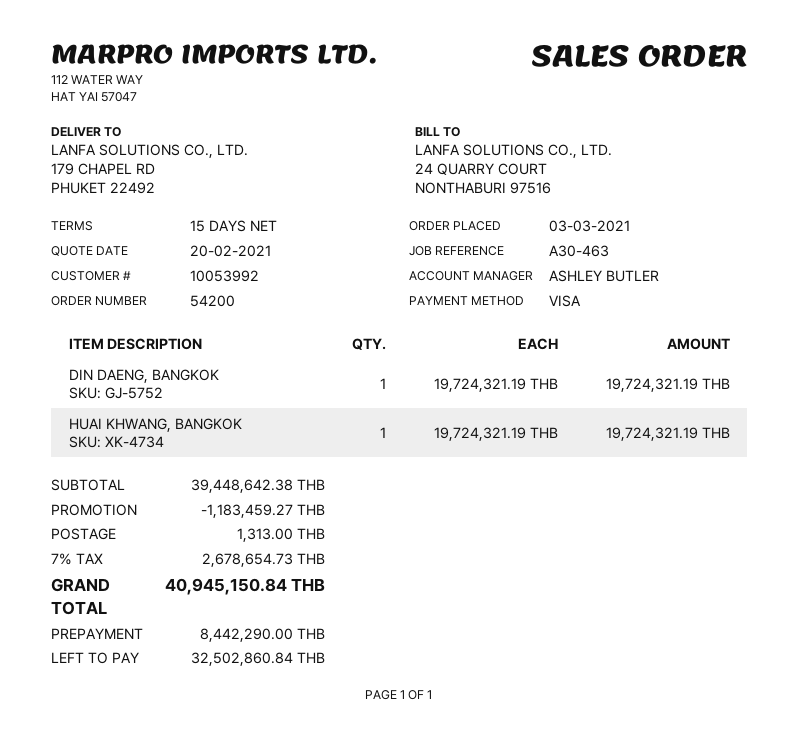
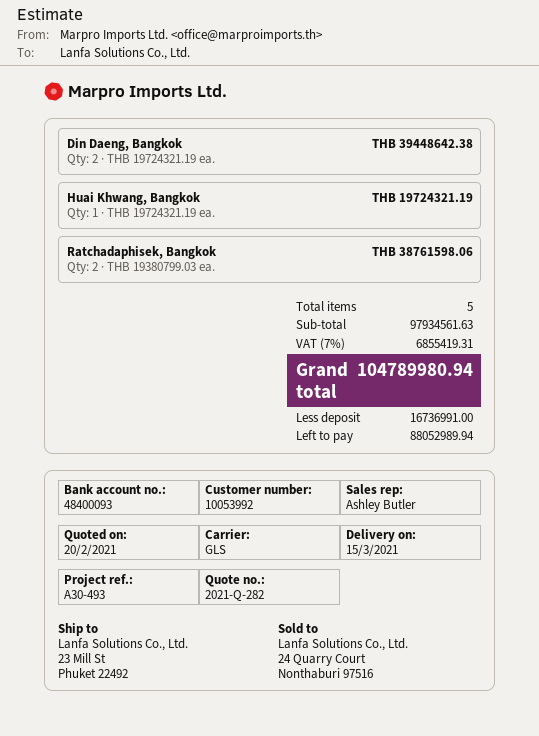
reference: A30-463 -> A30-493
ship to: 179 CHAPEL RD, PHUKET 22492 -> 23 Mill St, Phuket 22492
DIN DAENG, BANGKOK: 1 x 19724321.19 = 19724321.19 -> 2 x 19724321.19 = 39448642.38
Ratchadaphisek, Bangkok: none -> 2 x 19380799.03 = 38761598.06
subtotal: 39448642.38 -> 97934561.63
discount: 1183459.27 -> none
shipping: 1313.00 -> none
tax: 7% = 2678654.73 -> 7% = 6855419.31
total: 40945150.84 -> 104789980.94
deposit: 8442290.00 -> 16736991.00
balance: 32502860.84 -> 88052989.94

